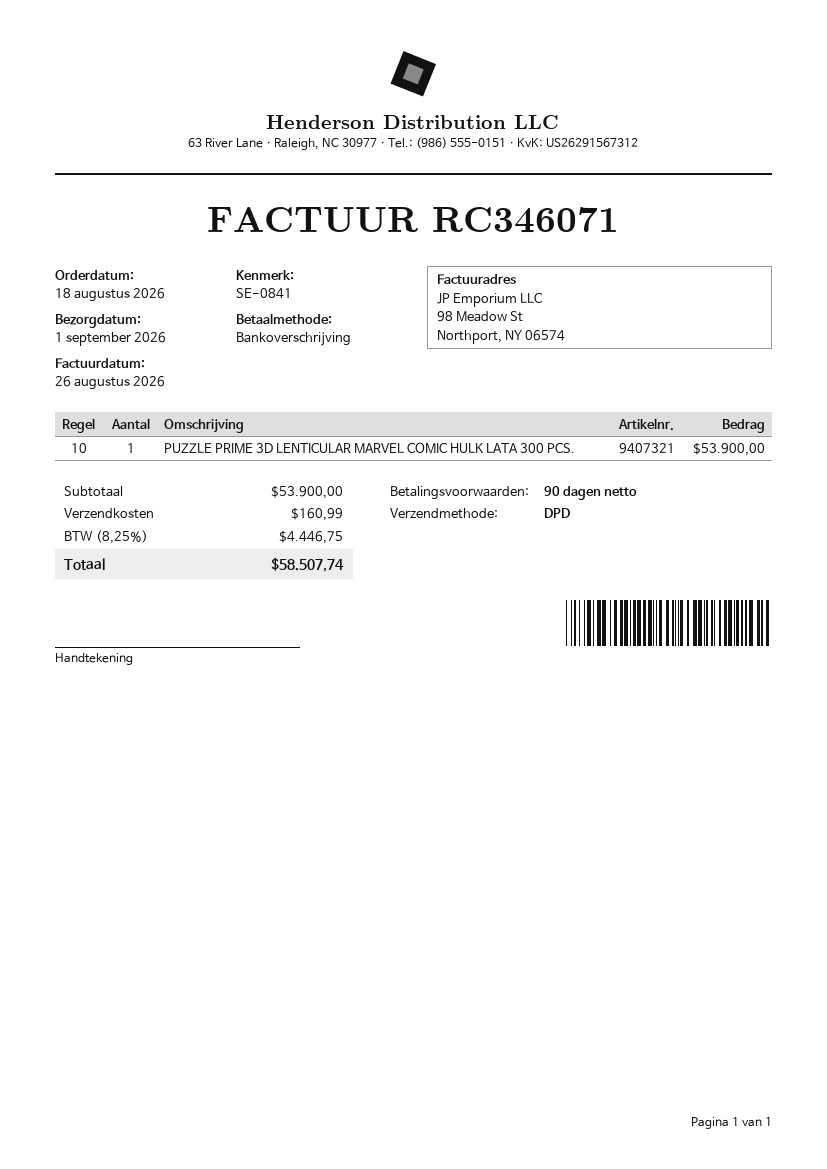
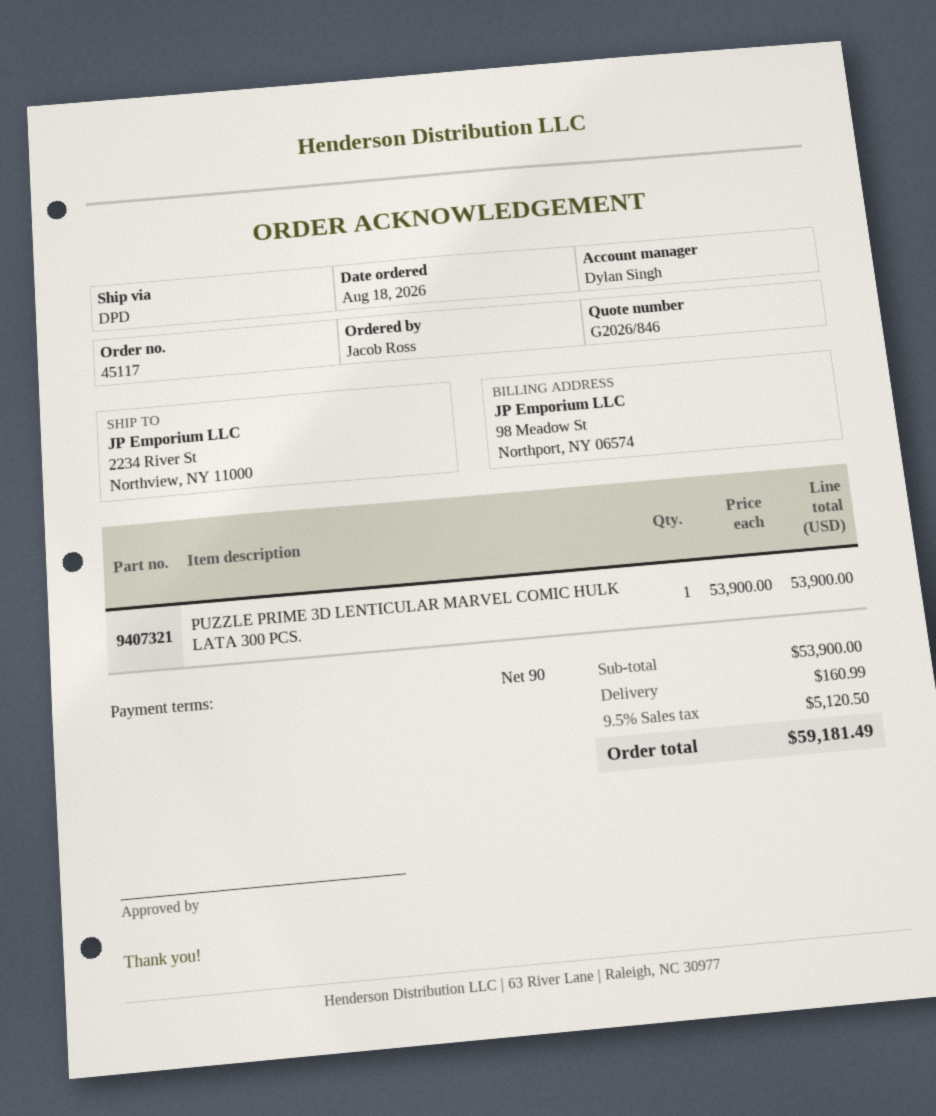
tax: 8.25% = 4446.75 -> 9.5% = 5120.50
total: 58507.74 -> 59181.49

